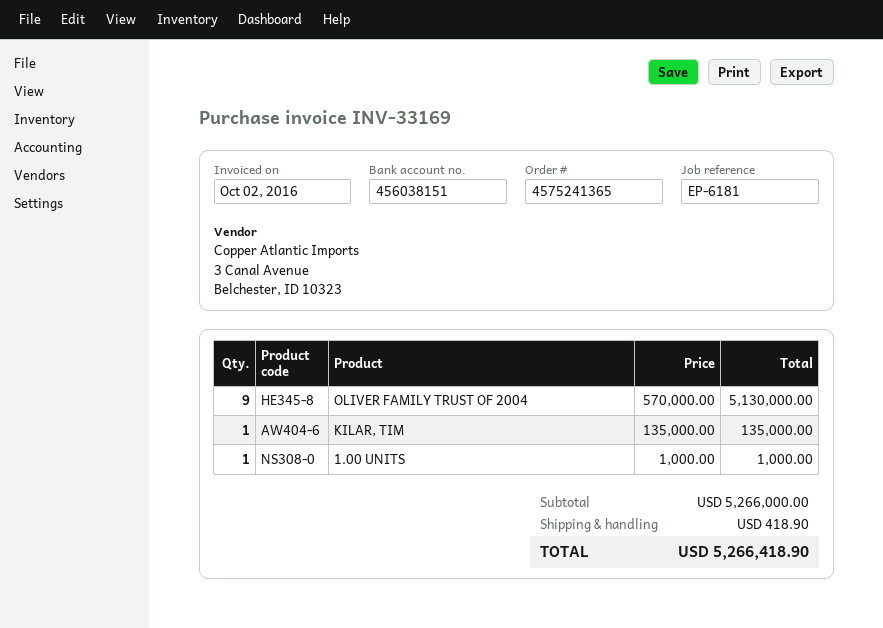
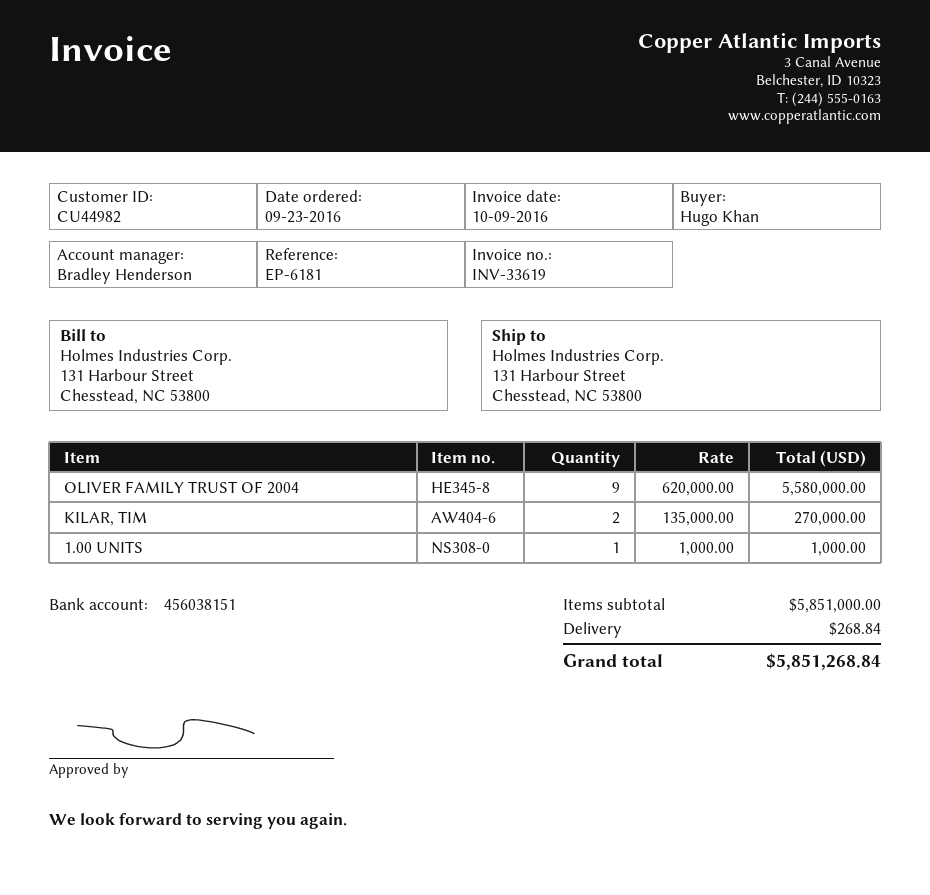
invoice number: INV-33169 -> INV-33619
invoice date: 2016-10-02 -> 2016-10-09
OLIVER FAMILY TRUST OF 2004: 9 x 570000.00 = 5130000.00 -> 9 x 620000.00 = 5580000.00
KILAR, TIM: 1 x 135000.00 = 135000.00 -> 2 x 135000.00 = 270000.00
subtotal: 5266000.00 -> 5851000.00
shipping: 418.90 -> 268.84
total: 5266418.90 -> 5851268.84

